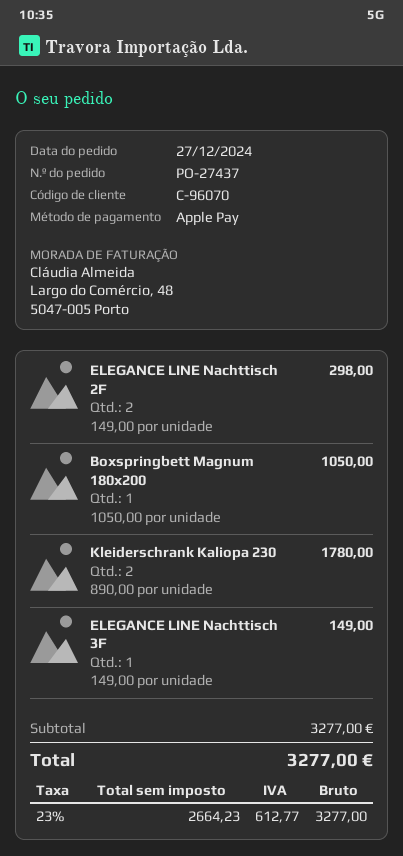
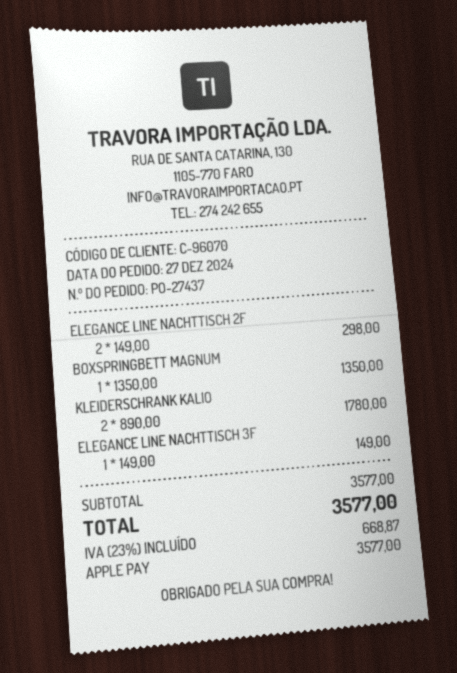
Boxspringbett Magnum 180x200: 1 x 1050.00 = 1050.00 -> 1 x 1350.00 = 1350.00
subtotal: 3277.00 -> 3577.00
tax: 23% = 612.77 -> 23% = 668.87
total: 3277.00 -> 3577.00

